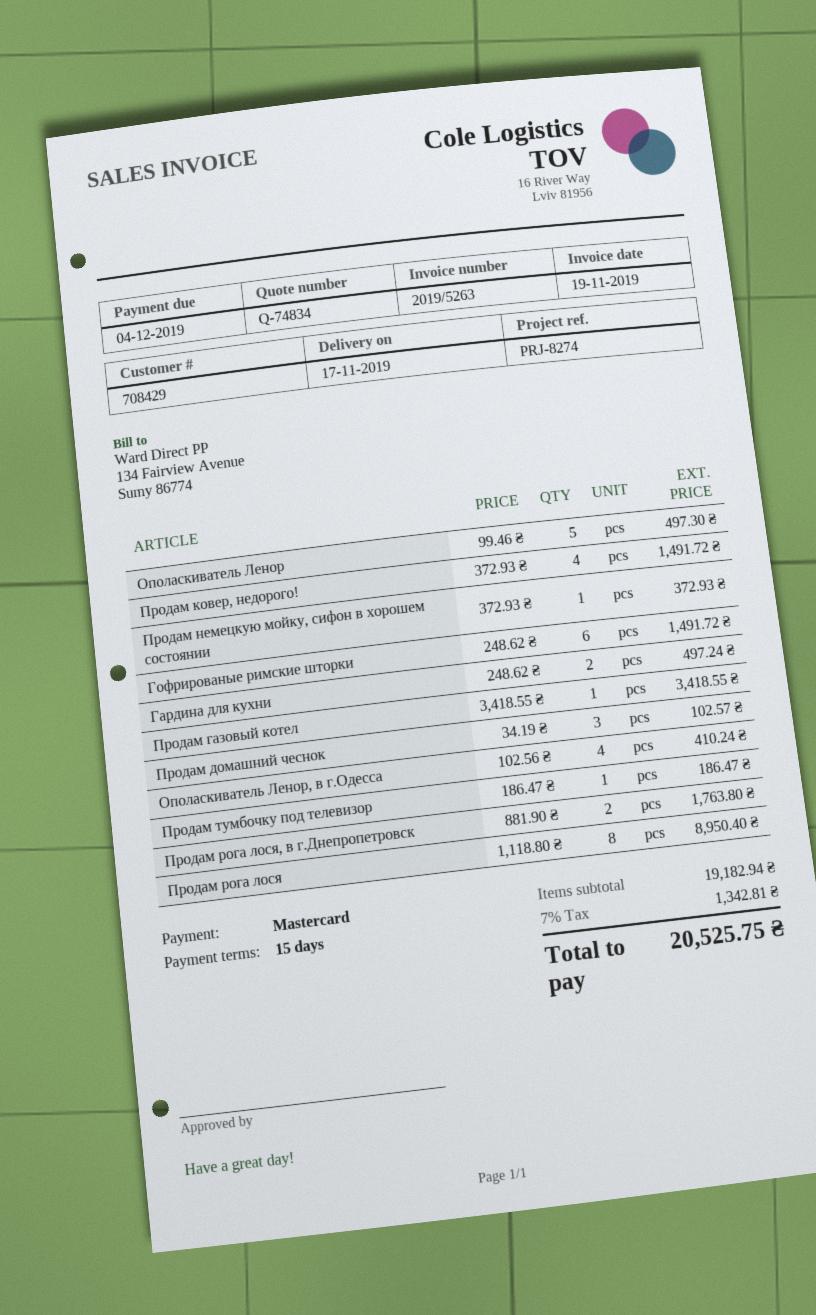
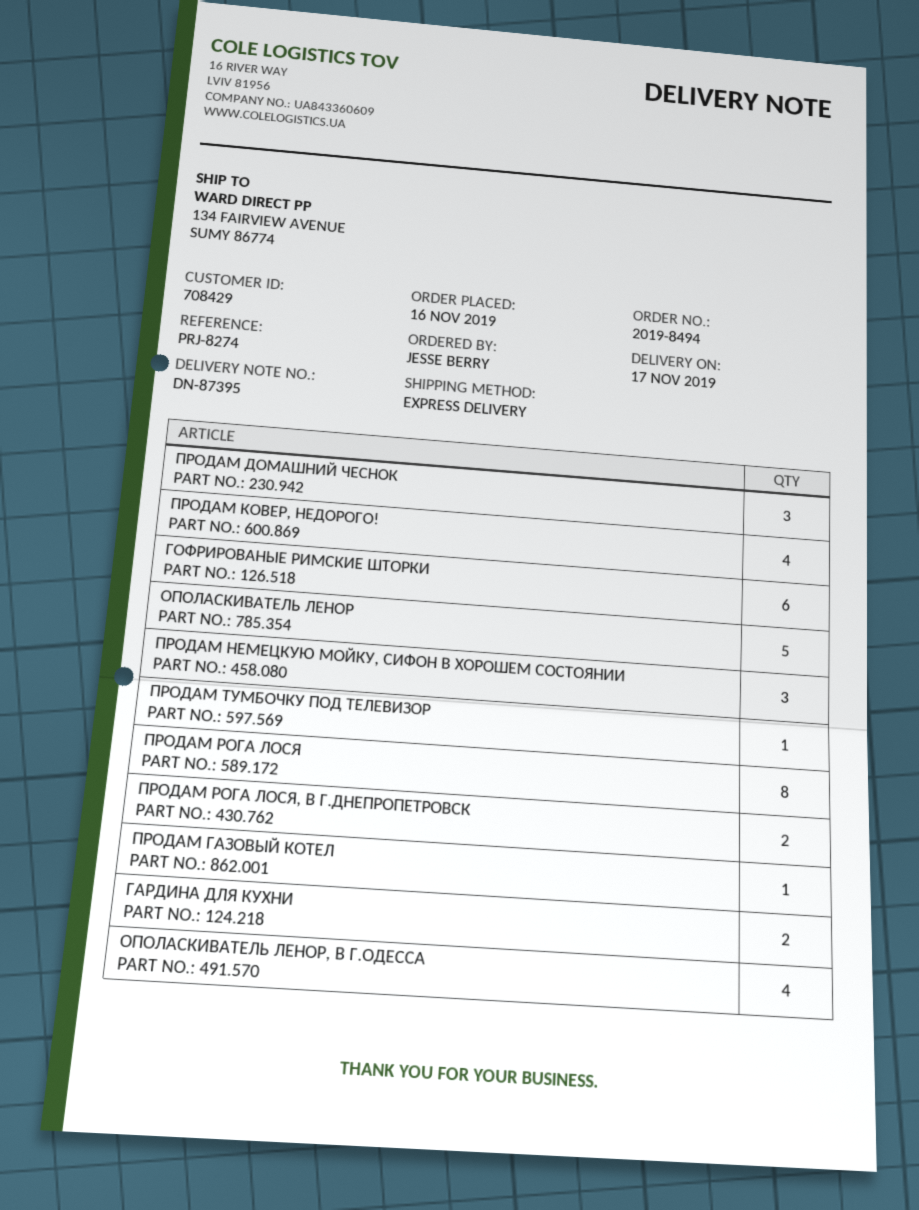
Продам немецкую мойку, сифон в хорошем состоянии: 1 -> 3

